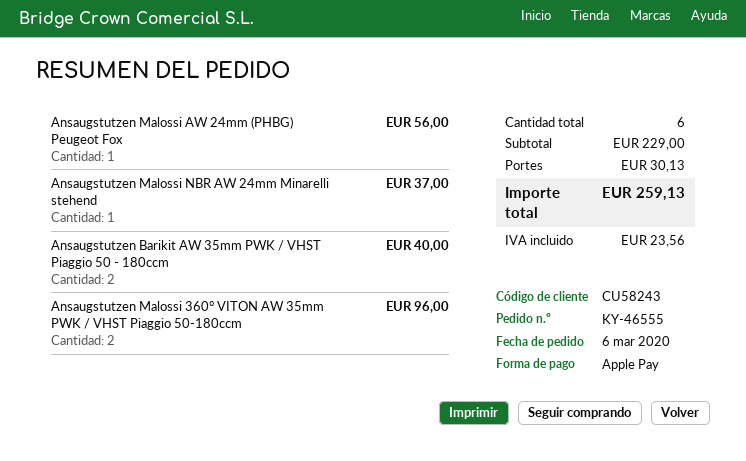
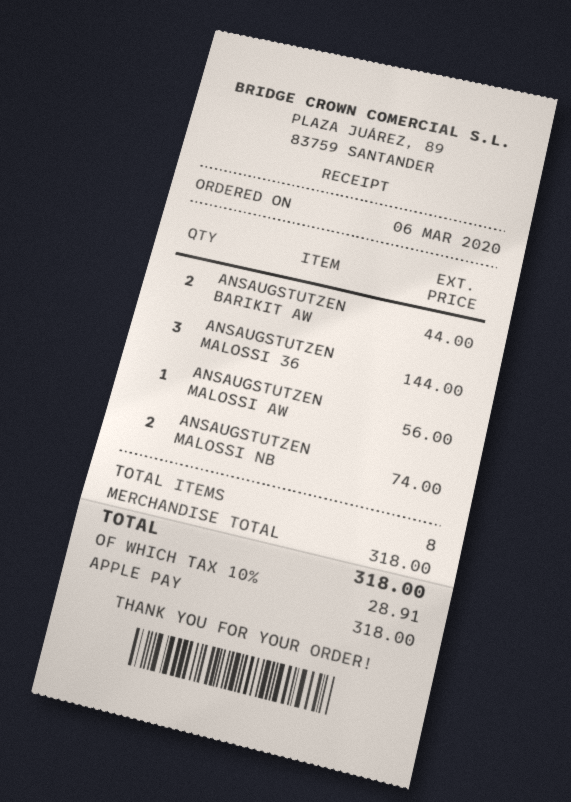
Ansaugstutzen Malossi NBR AW 24mm Minarelli stehend: 1 for 37.00 -> 2 for 74.00
Ansaugstutzen Barikit AW 35mm PWK / VHST Piaggio 50 - 180ccm: 2 for 40.00 -> 2 for 44.00
Ansaugstutzen Malossi 360° VITON AW 35mm PWK / VHST Piaggio 50-180ccm: 2 for 96.00 -> 3 for 144.00
total quantity: 6 -> 8
subtotal: 229.00 -> 318.00
shipping: 30.13 -> none
tax: 23.56 -> 28.91
total: 259.13 -> 318.00

